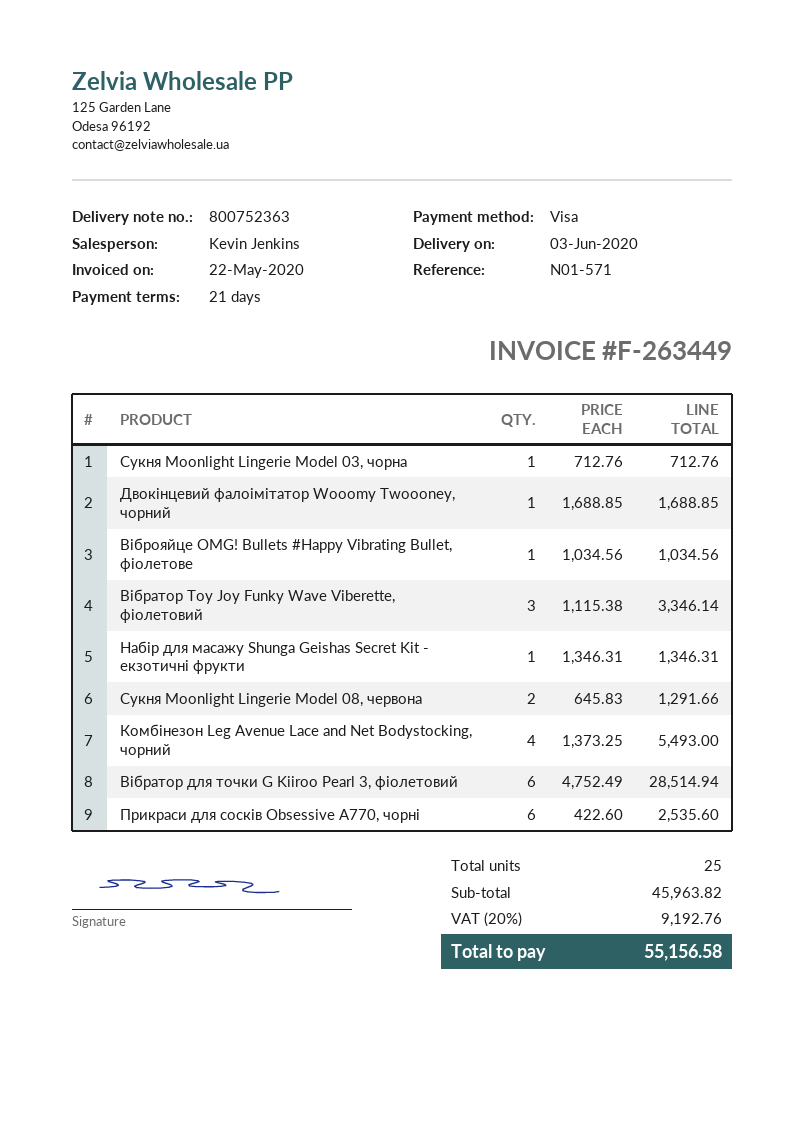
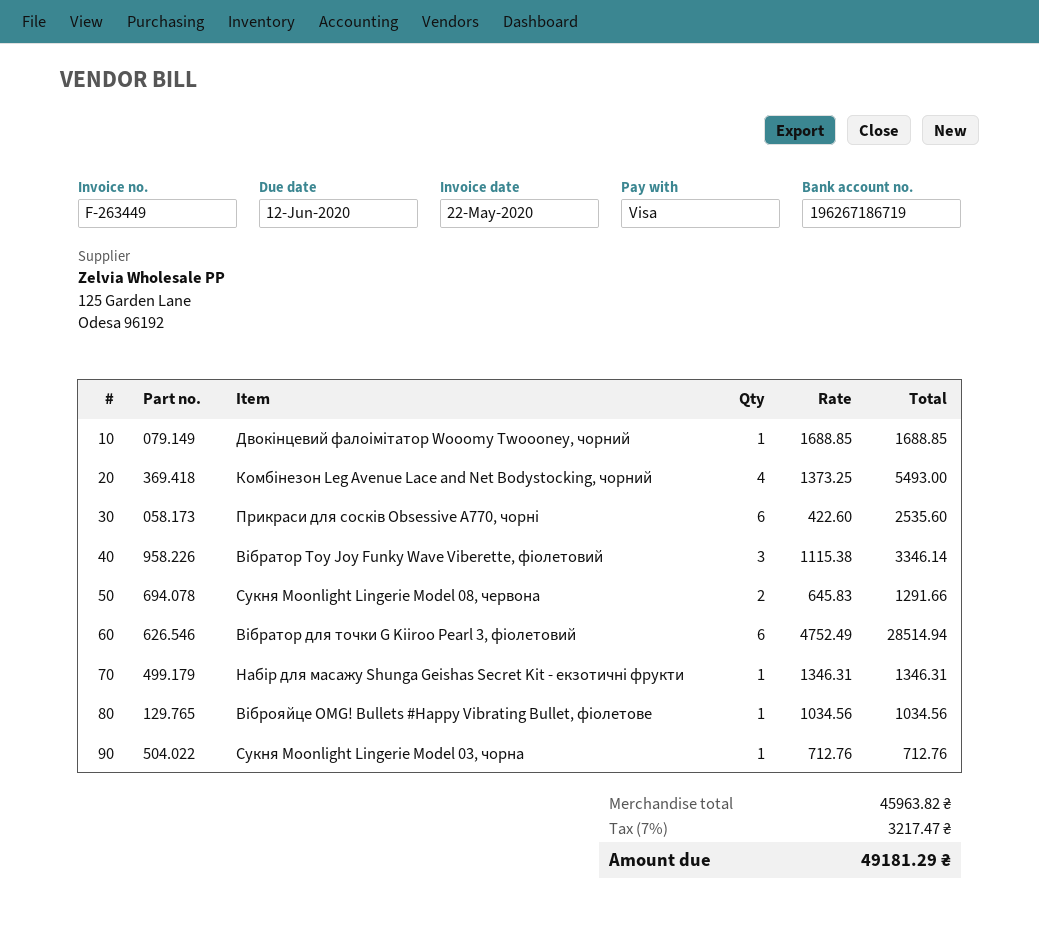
tax: 20% = 9192.76 -> 7% = 3217.47
total: 55156.58 -> 49181.29

